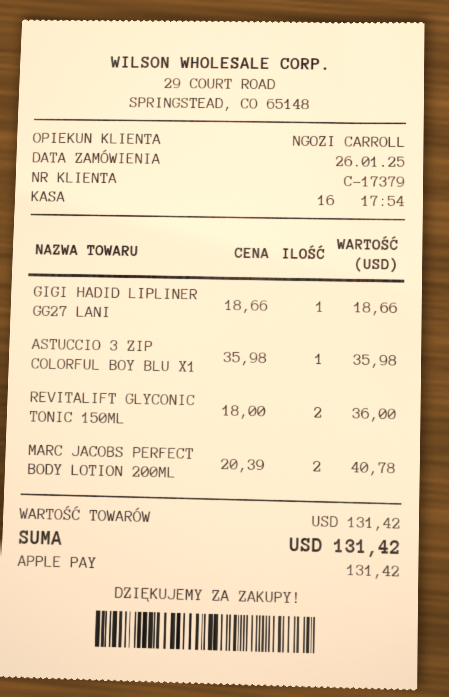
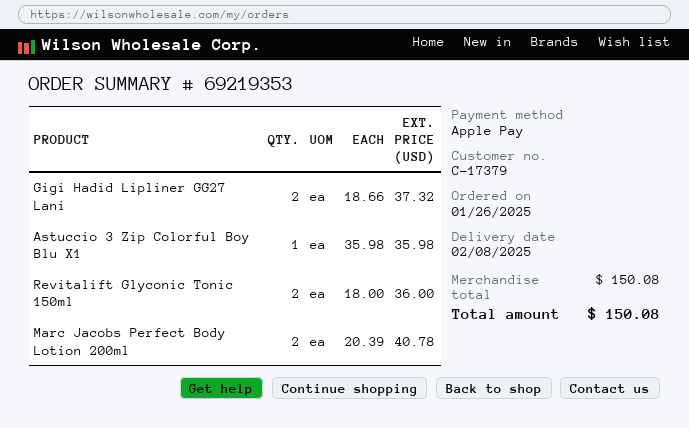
GIGI HADID LIPLINER GG27 LANI: 1 x 18.66 = 18.66 -> 2 x 18.66 = 37.32
subtotal: 131.42 -> 150.08
total: 131.42 -> 150.08

